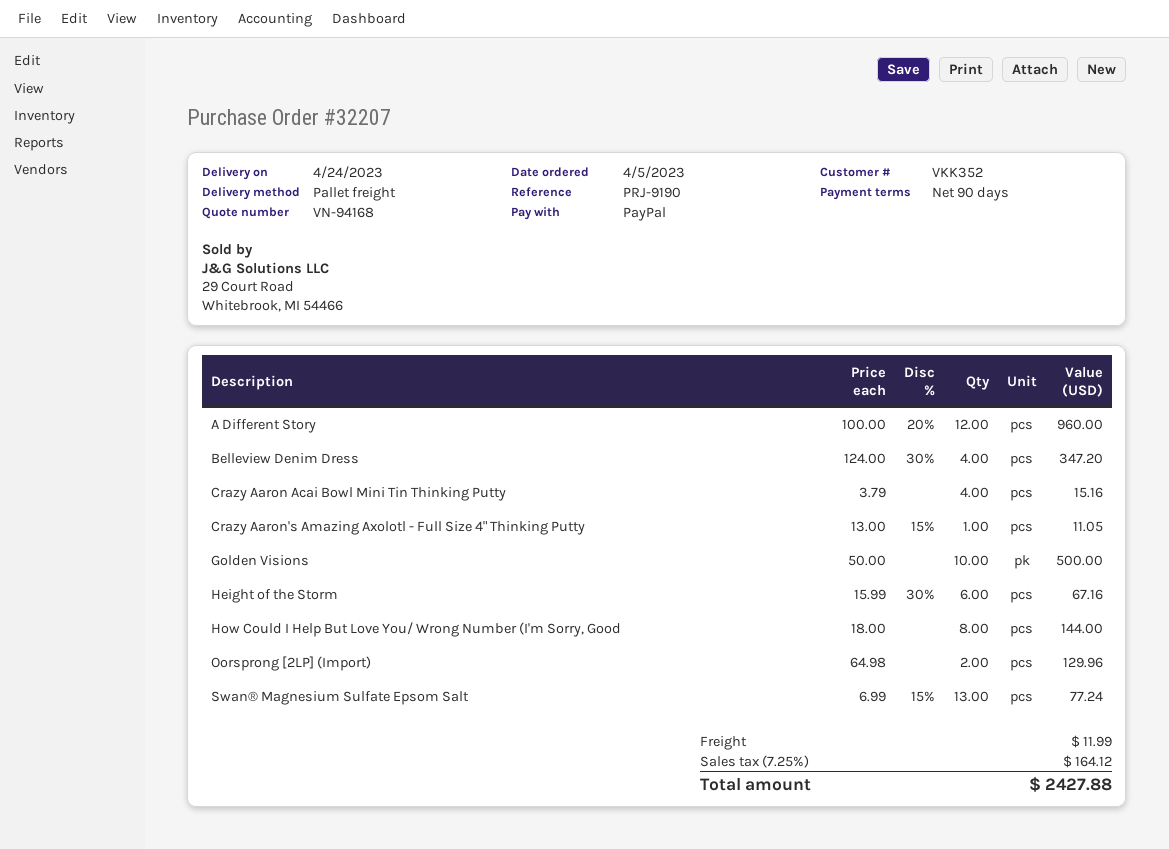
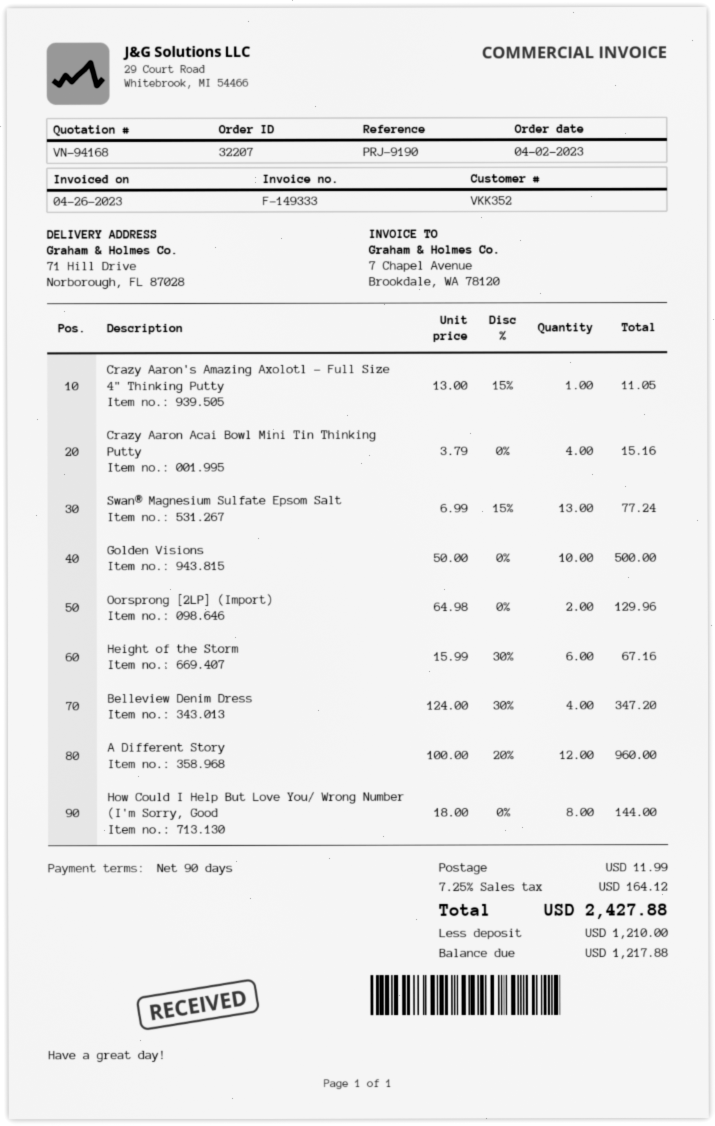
order date: 2023-04-05 -> 2023-04-02

